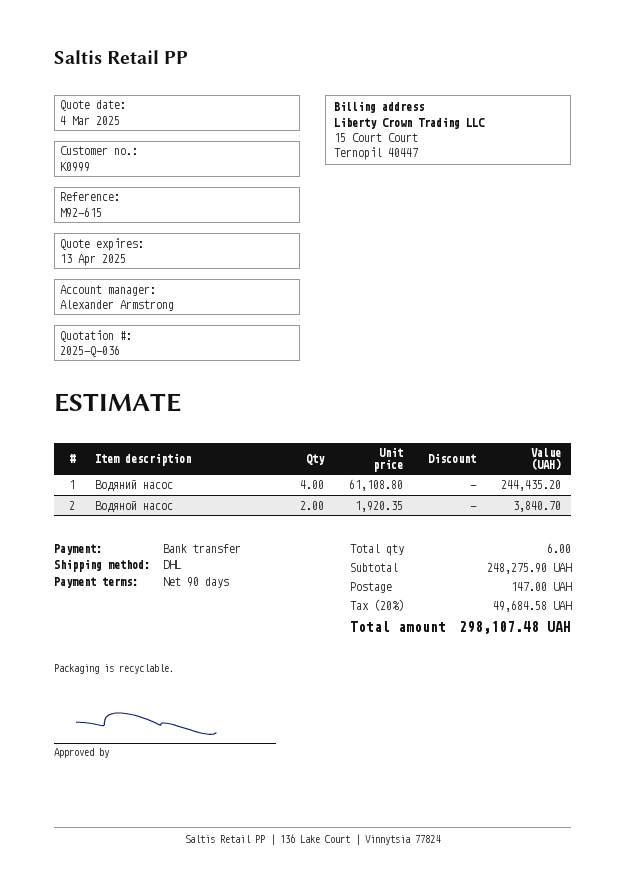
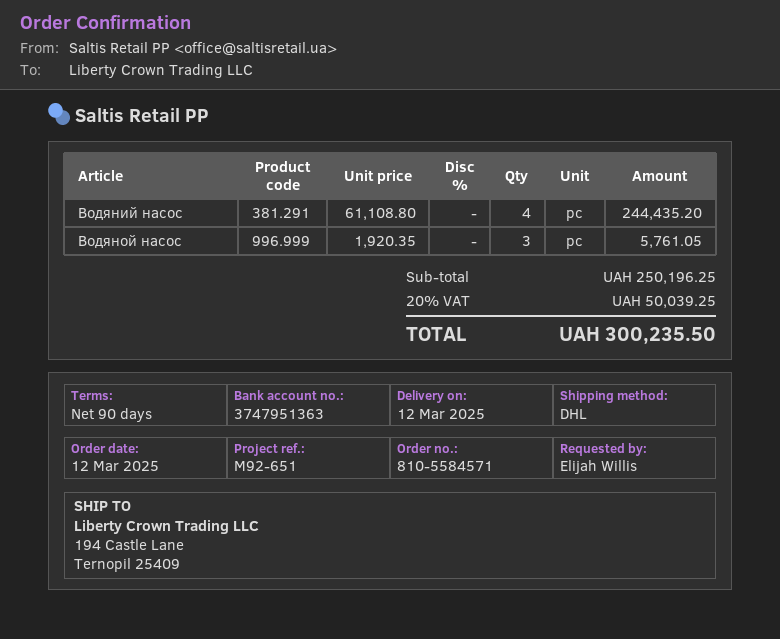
reference: M92-615 -> M92-651
Водяной насос: 2 x 1920.35 = 3840.70 -> 3 x 1920.35 = 5761.05
subtotal: 248275.90 -> 250196.25
shipping: 147.00 -> none
tax: 20% = 49684.58 -> 20% = 50039.25
total: 298107.48 -> 300235.50

